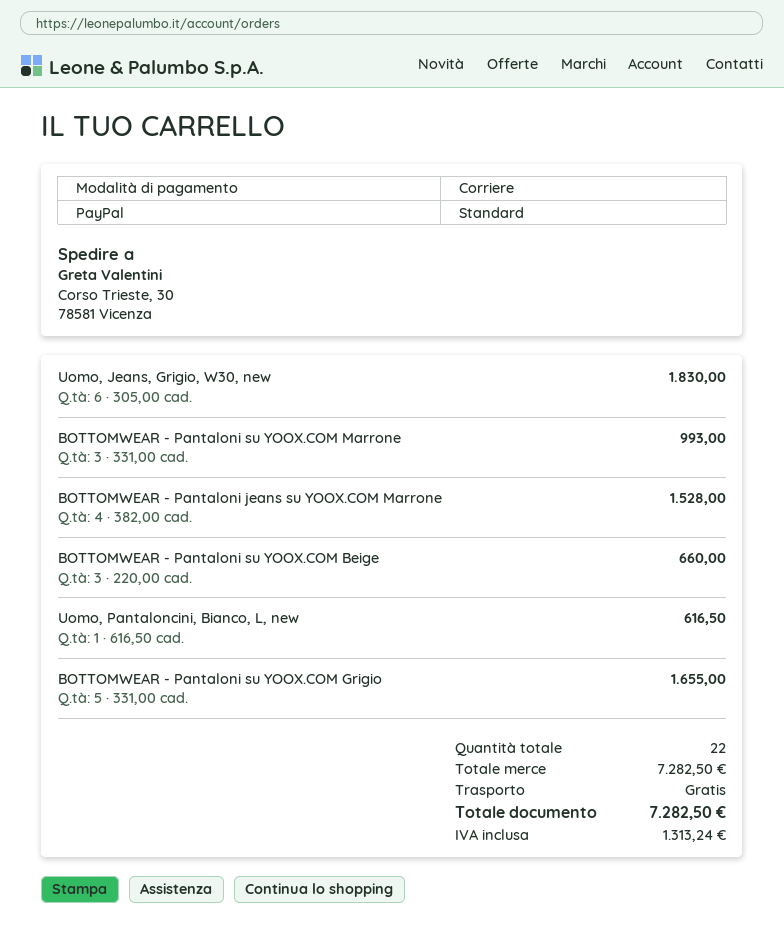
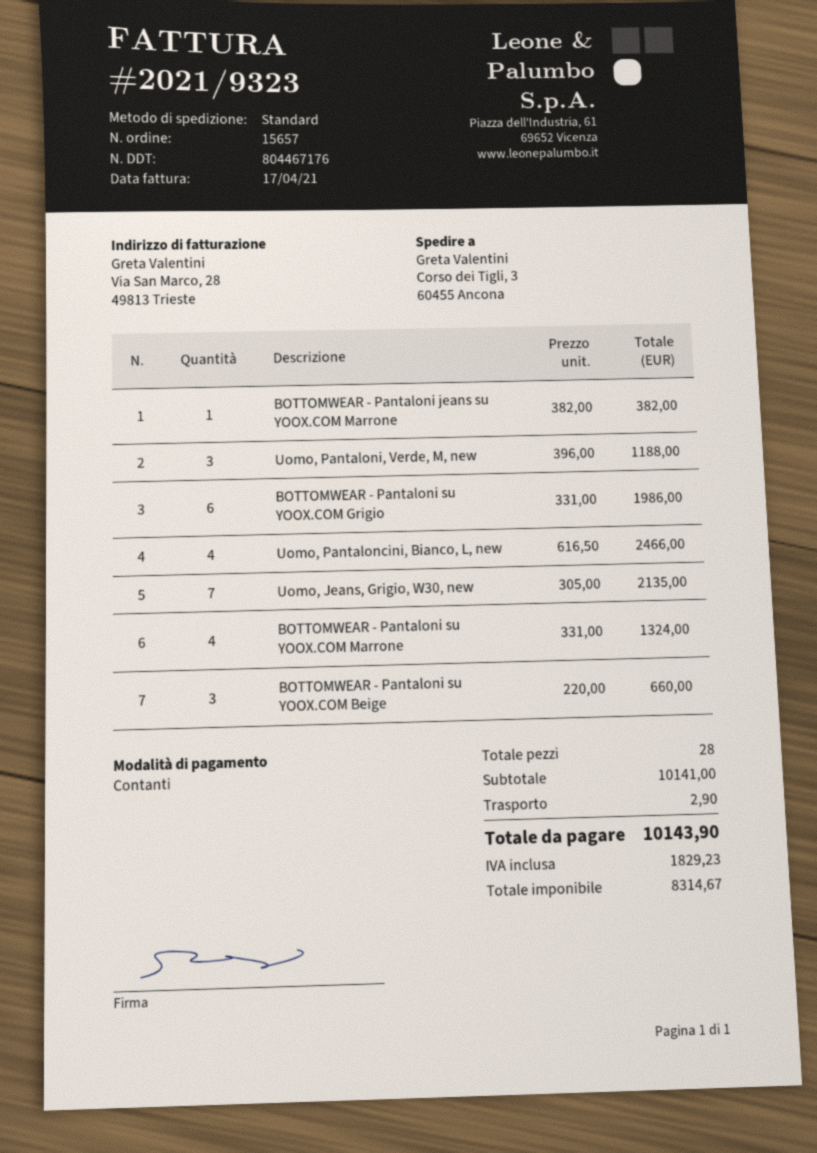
payment method: PayPal -> cash
ship to: Corso Trieste, 30, 78581 Vicenza -> Corso dei Tigli, 3, 60455 Ancona
Uomo, Jeans, Grigio, W30, new: 6 x 305.00 = 1830.00 -> 7 x 305.00 = 2135.00
BOTTOMWEAR - Pantaloni su YOOX.COM Marrone: 3 x 331.00 = 993.00 -> 4 x 331.00 = 1324.00
BOTTOMWEAR - Pantaloni jeans su YOOX.COM Marrone: 4 x 382.00 = 1528.00 -> 1 x 382.00 = 382.00
Uomo, Pantaloncini, Bianco, L, new: 1 x 616.50 = 616.50 -> 4 x 616.50 = 2466.00
BOTTOMWEAR - Pantaloni su YOOX.COM Grigio: 5 x 331.00 = 1655.00 -> 6 x 331.00 = 1986.00
Uomo, Pantaloni, Verde, M, new: none -> 3 x 396.00 = 1188.00
total quantity: 22 -> 28
subtotal: 7282.50 -> 10141.00
shipping: 0.00 -> 2.90
tax: 1313.24 -> 1829.23
total: 7282.50 -> 10143.90

